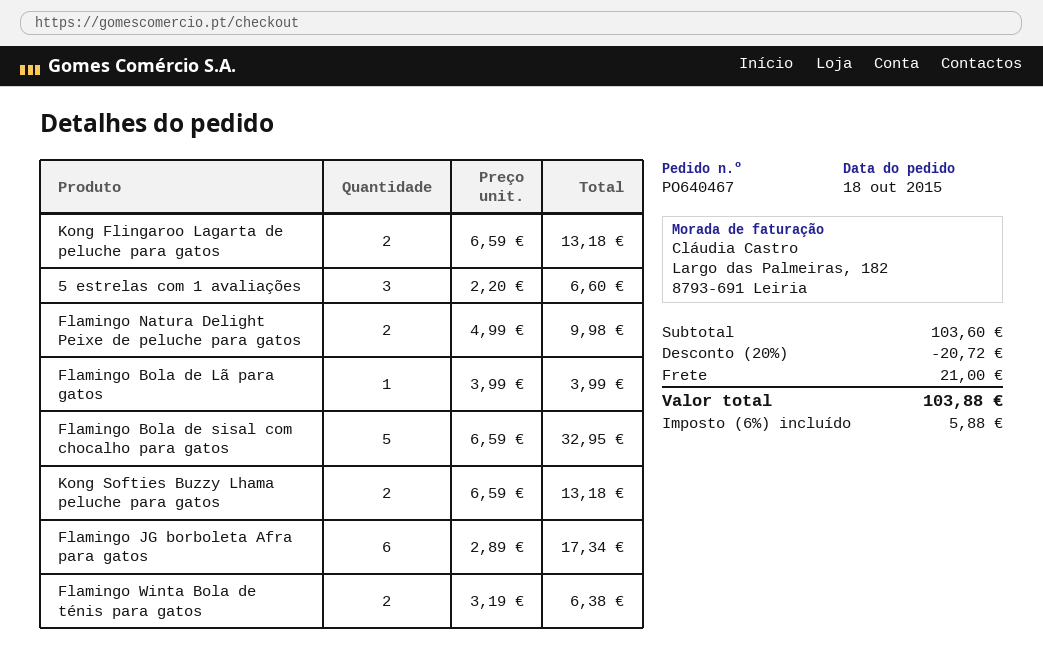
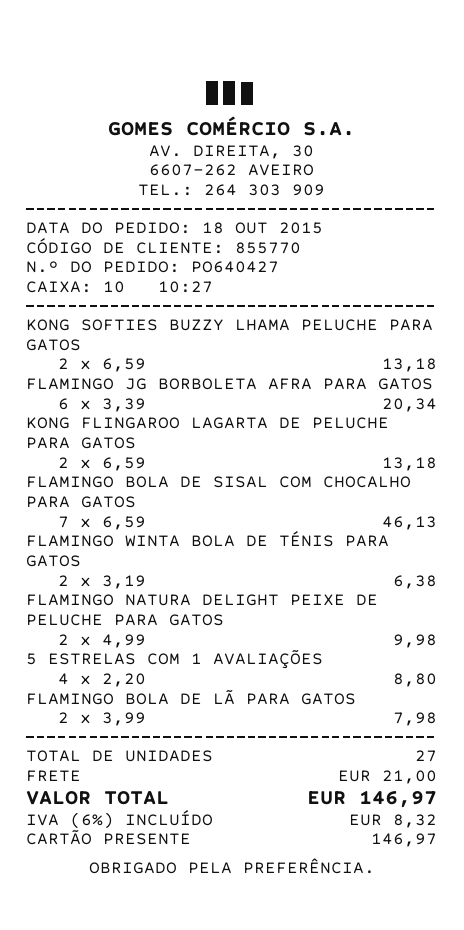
order number: PO640467 -> PO640427
5 estrelas com 1 avaliações: 3 x 2.20 = 6.60 -> 4 x 2.20 = 8.80
Flamingo Bola de Lã para gatos: 1 x 3.99 = 3.99 -> 2 x 3.99 = 7.98
Flamingo Bola de sisal com chocalho para gatos: 5 x 6.59 = 32.95 -> 7 x 6.59 = 46.13
Flamingo JG borboleta Afra para gatos: 6 x 2.89 = 17.34 -> 6 x 3.39 = 20.34
discount: 20% = 20.72 -> none
tax: 6% = 5.88 -> 6% = 8.32
total: 103.88 -> 146.97

